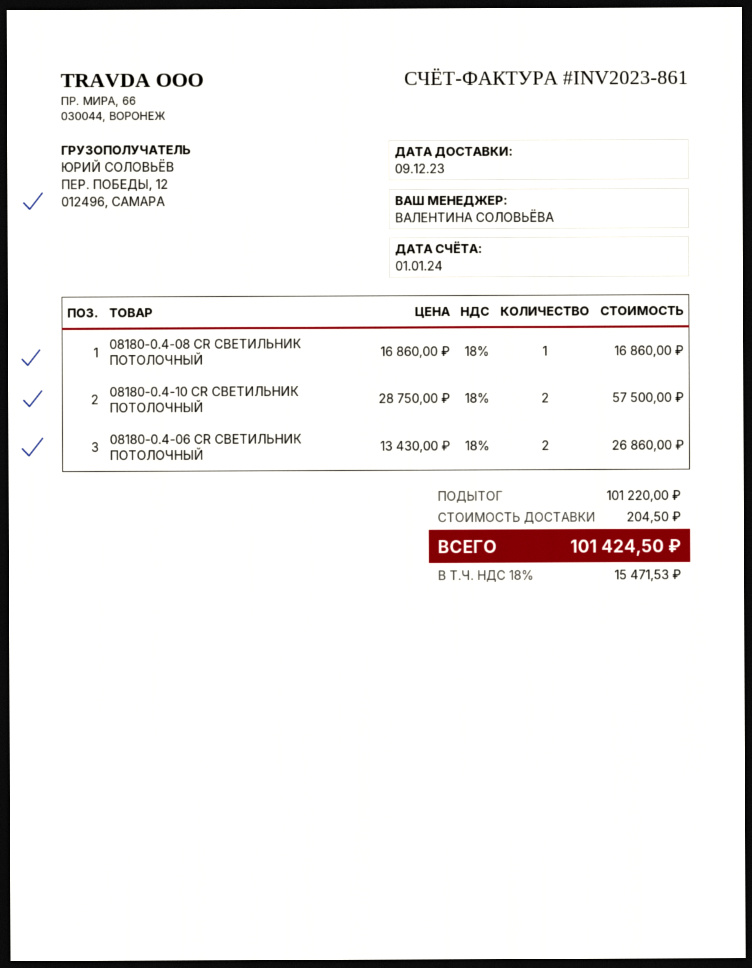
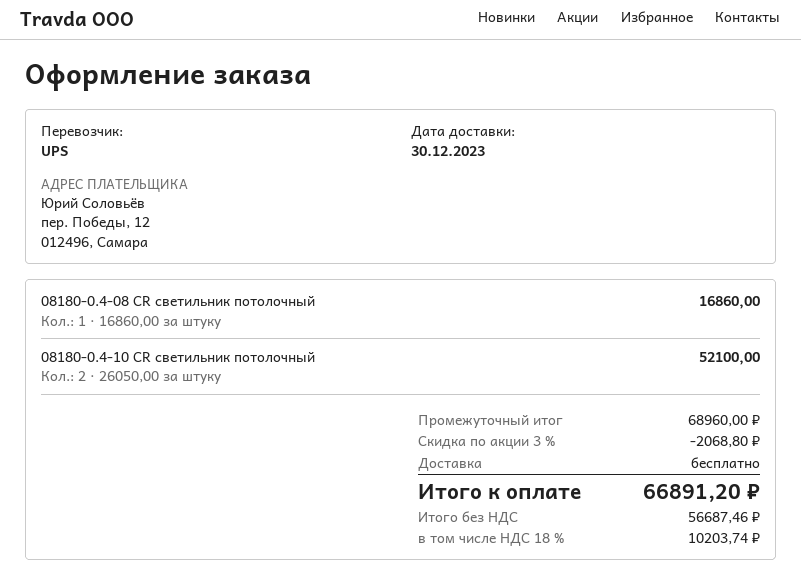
delivery date: 2023-12-09 -> 2023-12-30
08180-0.4-10 CR СВЕТИЛЬНИК ПОТОЛОЧНЫЙ: 2 x 28750.00 = 57500.00 -> 2 x 26050.00 = 52100.00
08180-0.4-06 CR СВЕТИЛЬНИК ПОТОЛОЧНЫЙ: 2 x 13430.00 = 26860.00 -> none
subtotal: 101220.00 -> 68960.00
discount: none -> 3% = 2068.80
shipping: 204.50 -> 0.00
tax: 18% = 15471.53 -> 18% = 10203.74
total: 101424.50 -> 66891.20

